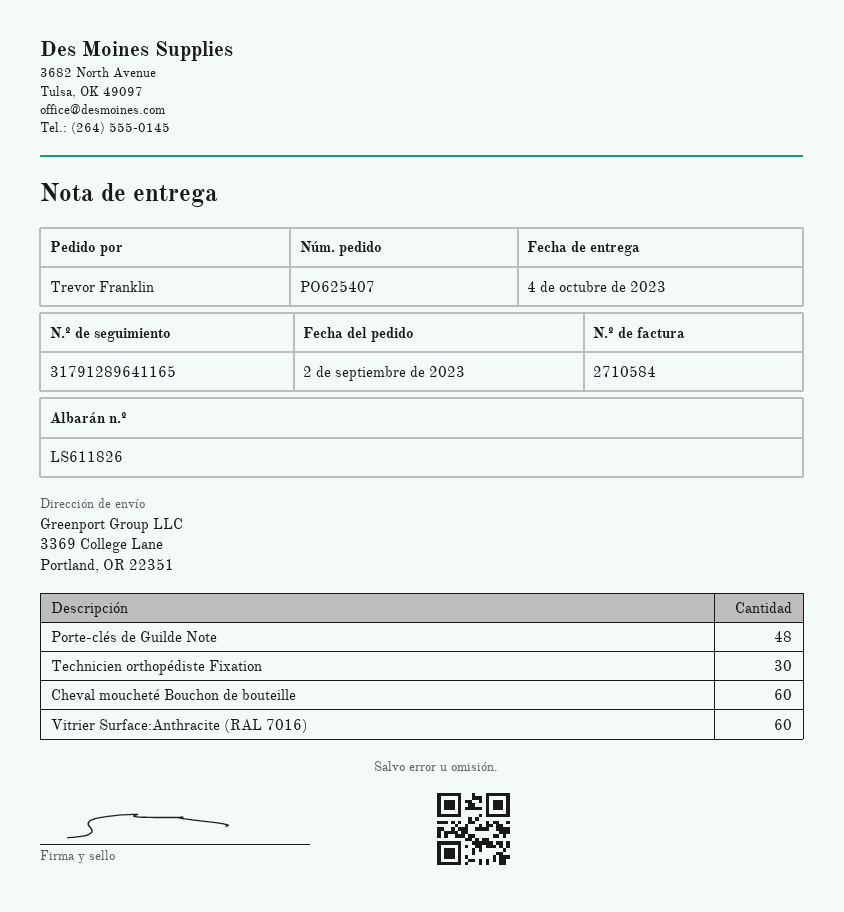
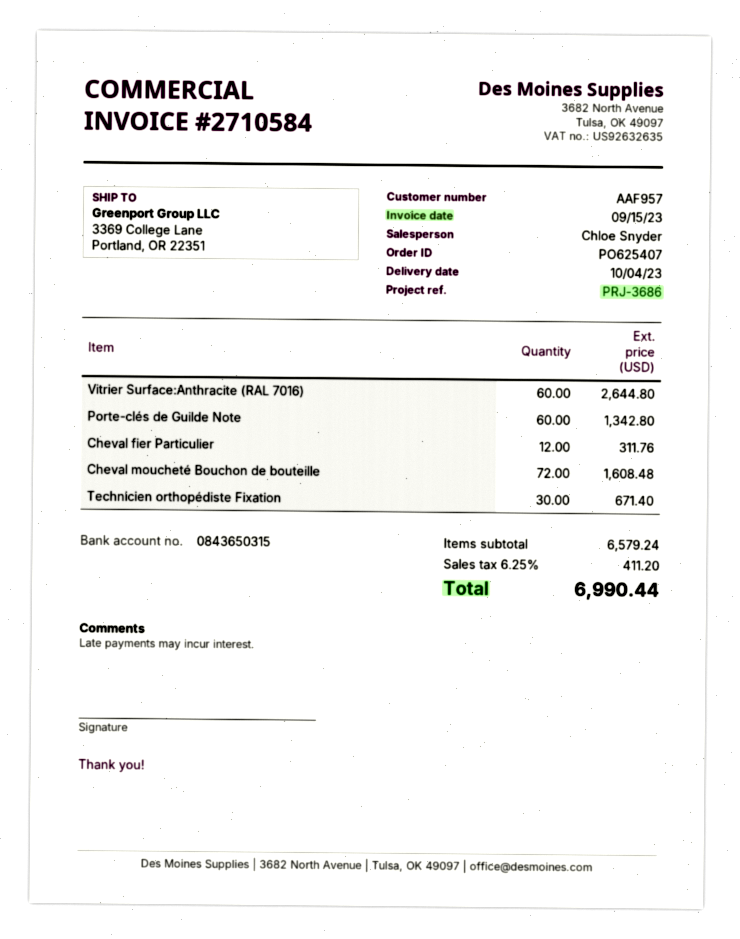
Porte-clés de Guilde Note: 48 -> 60
Cheval moucheté Bouchon de bouteille: 60 -> 72
Cheval fier Particulier: none -> 12

